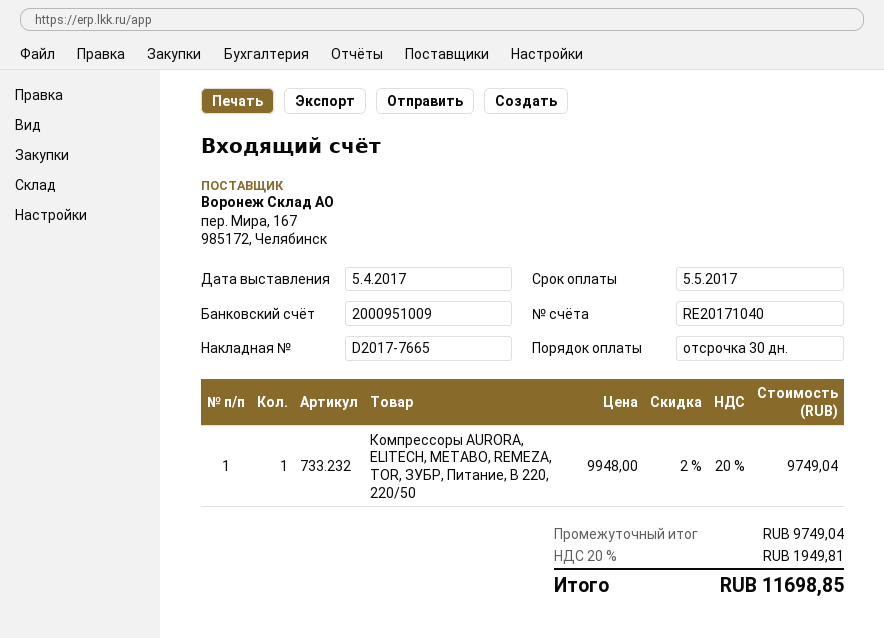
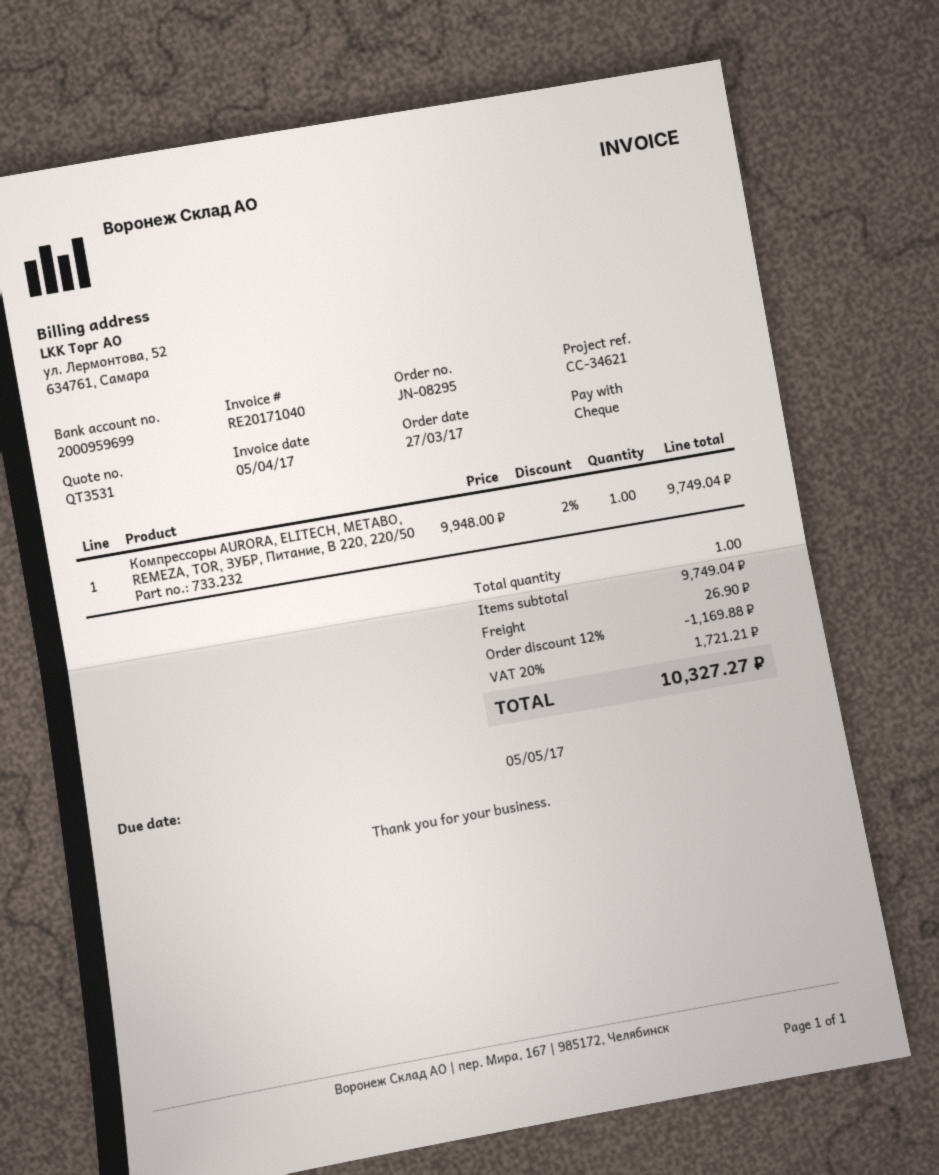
bank account: 2000951009 -> 2000959699
discount: none -> 12% = 1169.88
shipping: none -> 26.90
tax: 20% = 1949.81 -> 20% = 1721.21
total: 11698.85 -> 10327.27

